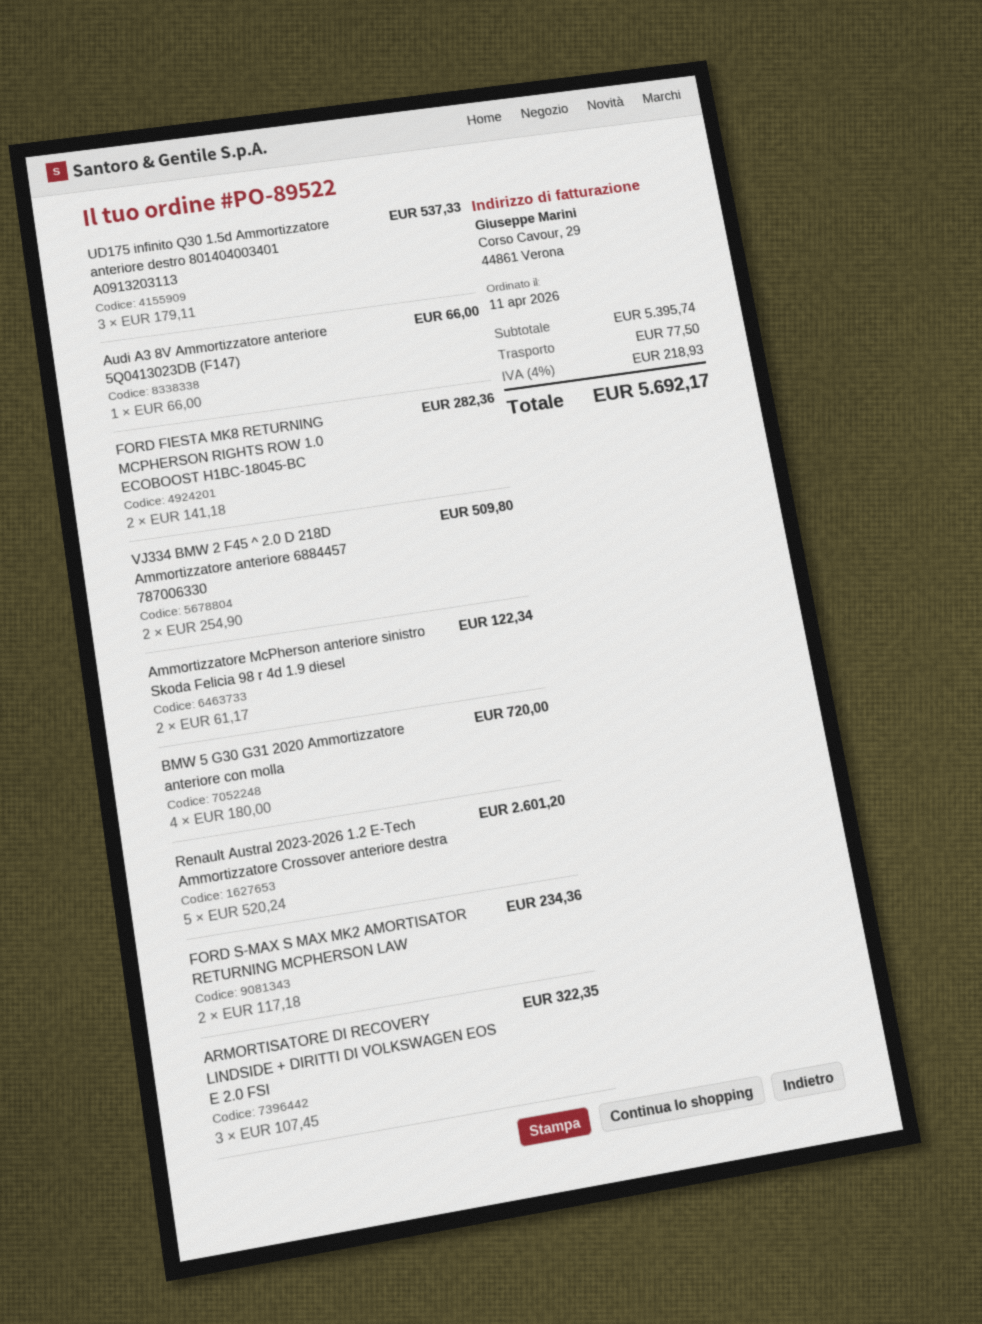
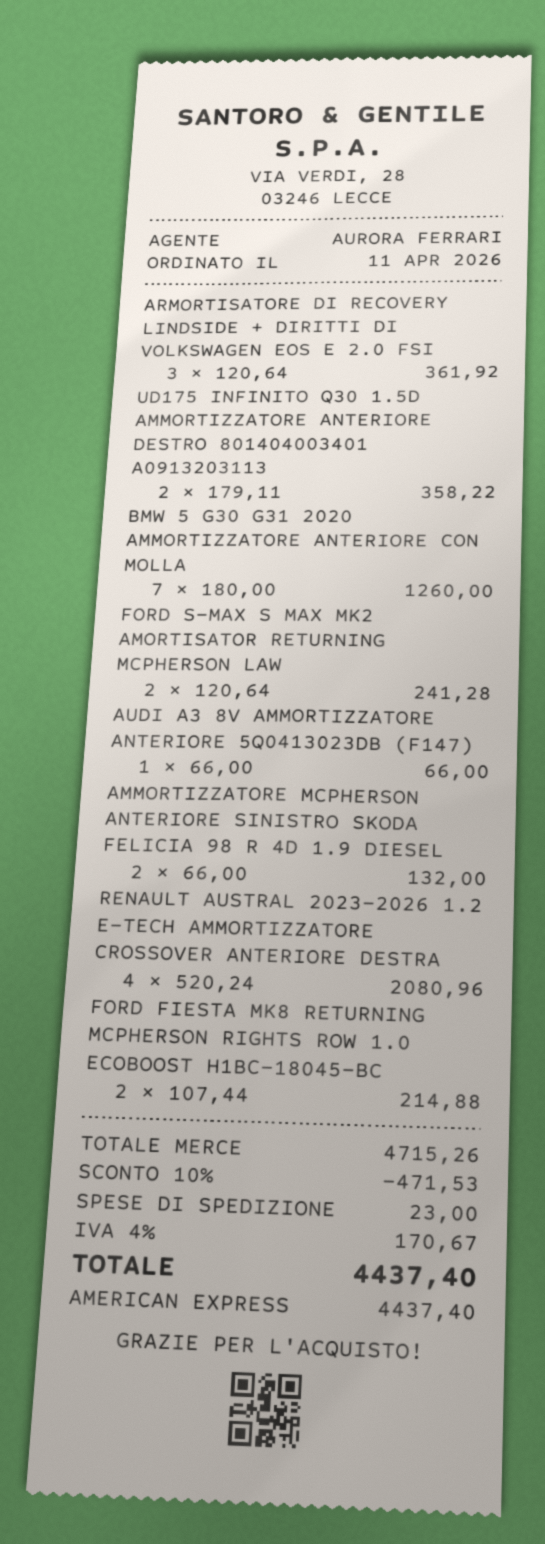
UD175 infinito Q30 1.5d Ammortizzatore anteriore destro 801404003401 A0913203113: 3 x 179.11 = 537.33 -> 2 x 179.11 = 358.22
FORD FIESTA MK8 RETURNING MCPHERSON RIGHTS ROW 1.0 ECOBOOST H1BC-18045-BC: 2 x 141.18 = 282.36 -> 2 x 107.44 = 214.88
VJ334 BMW 2 F45 ^ 2.0 D 218D Ammortizzatore anteriore 6884457 787006330: 2 x 254.90 = 509.80 -> none
Ammortizzatore McPherson anteriore sinistro Skoda Felicia 98 r 4d 1.9 diesel: 2 x 61.17 = 122.34 -> 2 x 66.00 = 132.00
BMW 5 G30 G31 2020 Ammortizzatore anteriore con molla: 4 x 180.00 = 720.00 -> 7 x 180.00 = 1260.00
Renault Austral 2023-2026 1.2 E-Tech Ammortizzatore Crossover anteriore destra: 5 x 520.24 = 2601.20 -> 4 x 520.24 = 2080.96
FORD S-MAX S MAX MK2 AMORTISATOR RETURNING MCPHERSON LAW: 2 x 117.18 = 234.36 -> 2 x 120.64 = 241.28
ARMORTISATORE DI RECOVERY LINDSIDE + DIRITTI DI VOLKSWAGEN EOS E 2.0 FSI: 3 x 107.45 = 322.35 -> 3 x 120.64 = 361.92
subtotal: 5395.74 -> 4715.26
discount: none -> 10% = 471.53
shipping: 77.50 -> 23.00
tax: 4% = 218.93 -> 4% = 170.67
total: 5692.17 -> 4437.40

